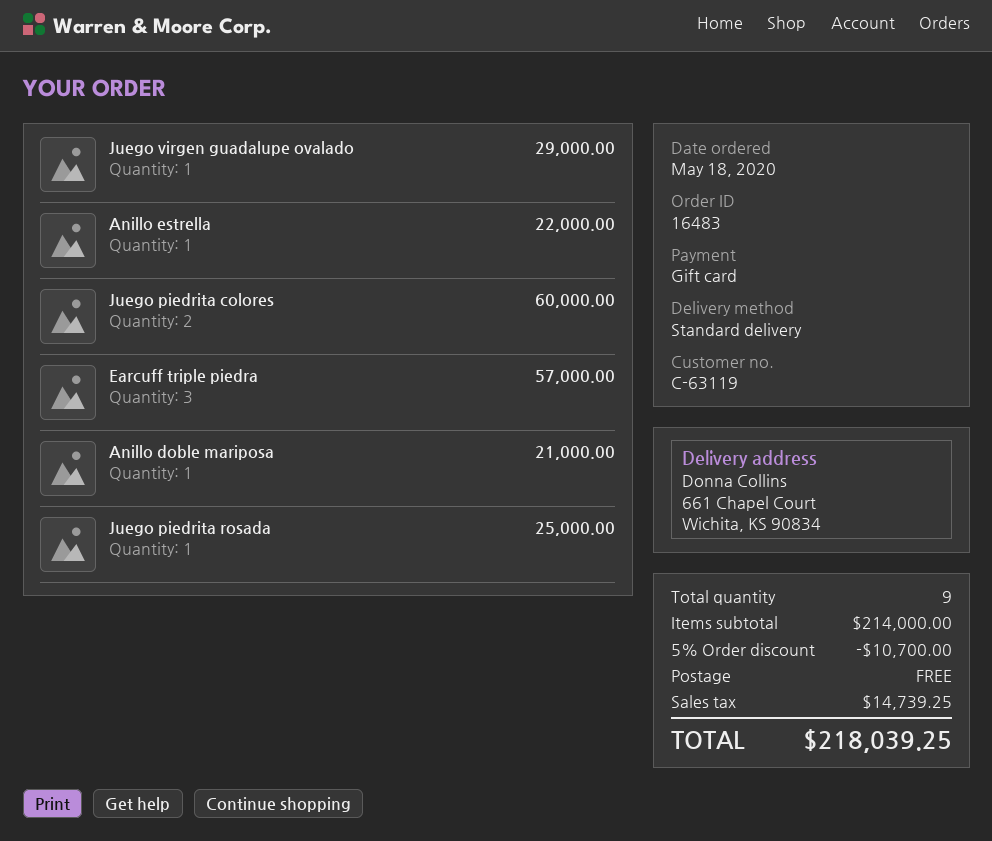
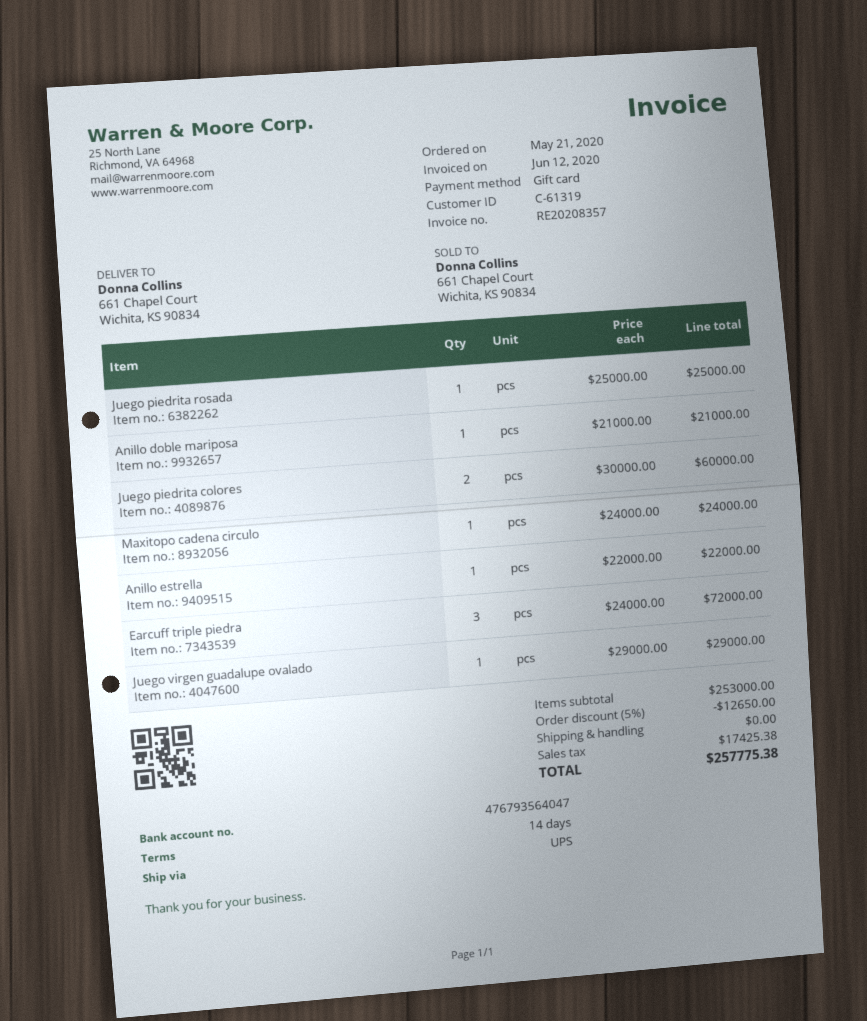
order date: 2020-05-18 -> 2020-05-21
customer number: C-63119 -> C-61319
shipping method: standard -> UPS
Earcuff triple piedra: 3 for 57000.00 -> 3 for 72000.00
Maxitopo cadena circulo: none -> 1 for 24000.00
subtotal: 214000.00 -> 253000.00
discount: 5% = 10700.00 -> 5% = 12650.00
tax: 14739.25 -> 17425.38
total: 218039.25 -> 257775.38

